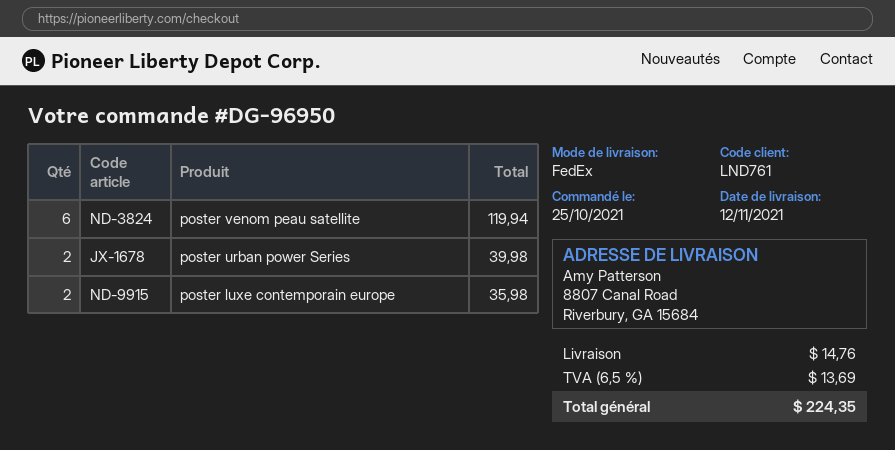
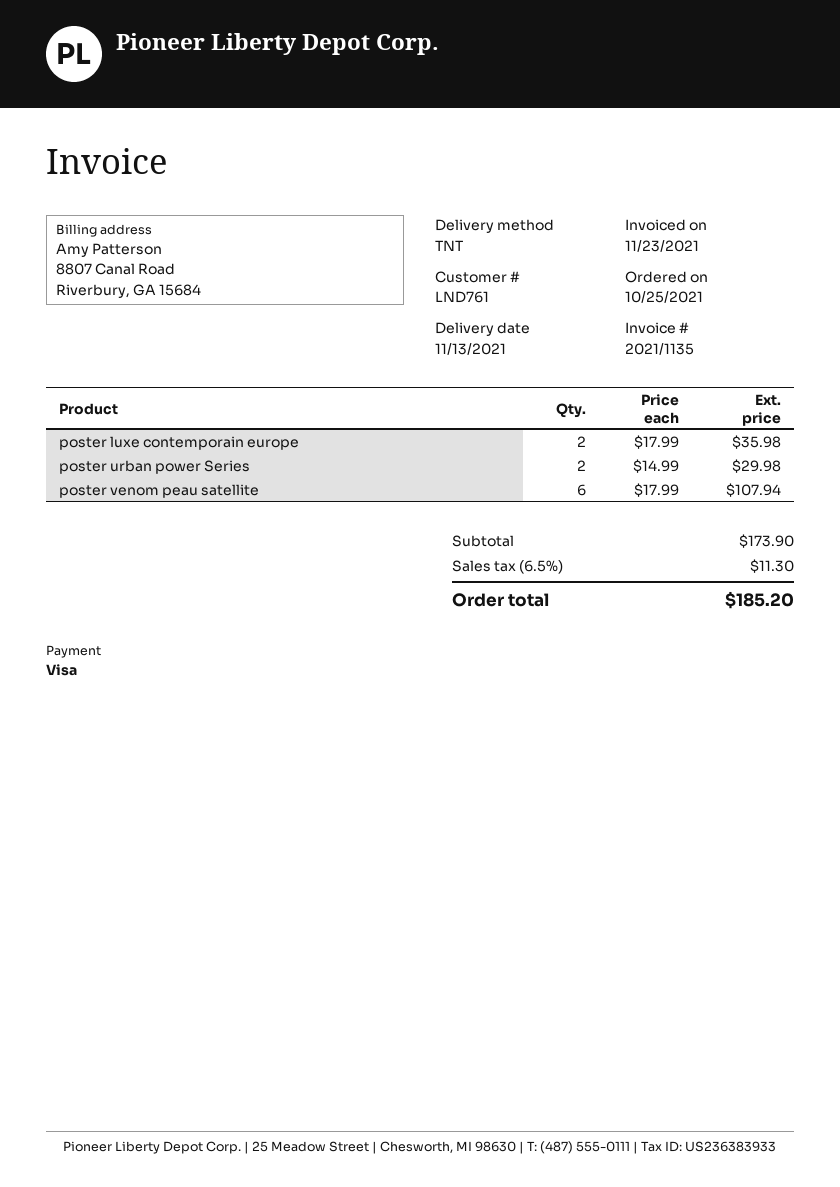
delivery date: 2021-11-12 -> 2021-11-13
shipping method: FedEx -> TNT
poster venom peau satellite: 6 for 119.94 -> 6 for 107.94
poster urban power Series: 2 for 39.98 -> 2 for 29.98
shipping: 14.76 -> none
tax: 6.5% = 13.69 -> 6.5% = 11.30
total: 224.35 -> 185.20

